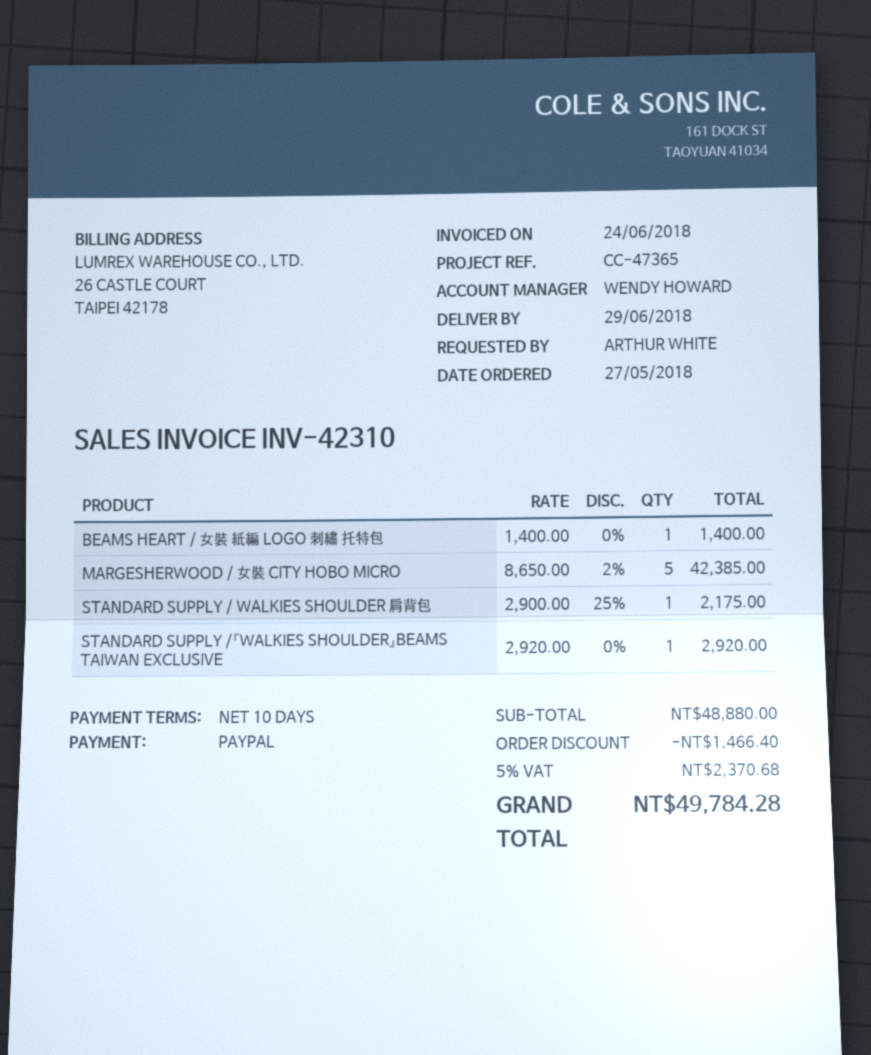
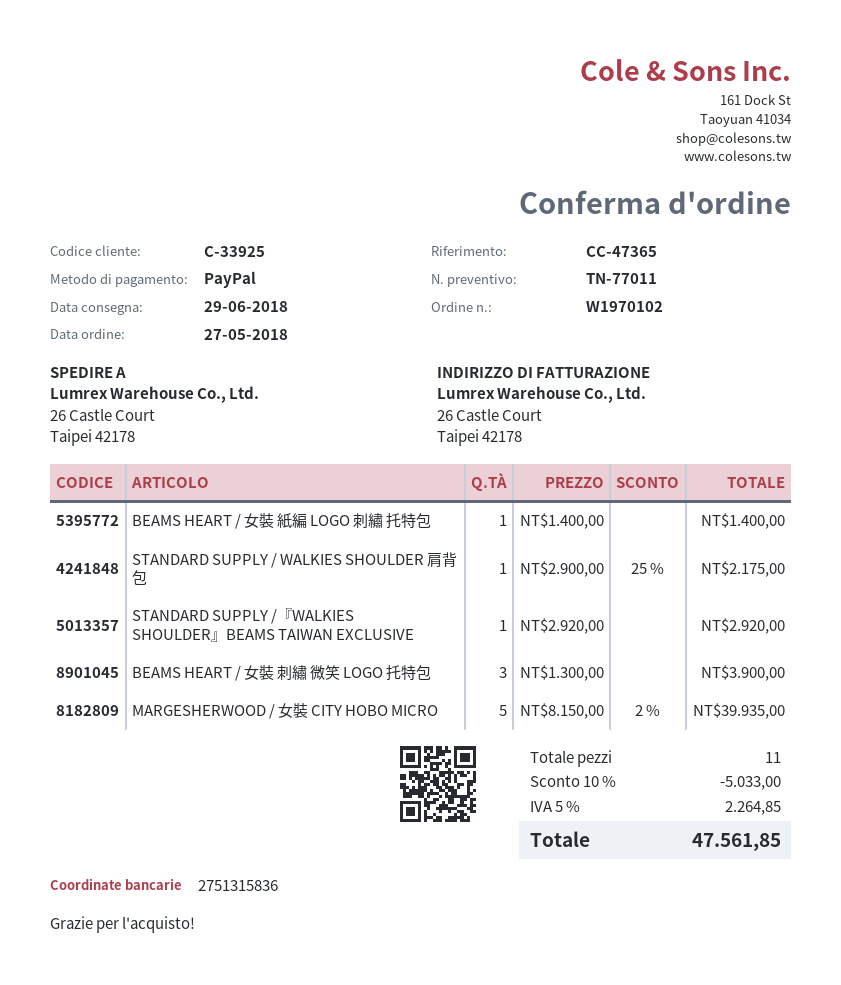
MARGESHERWOOD / 女裝 CITY HOBO MICRO: 5 x 8650.00 - 2% = 42385.00 -> 5 x 8150.00 - 2% = 39935.00
BEAMS HEART / 女裝 刺繡 微笑 LOGO 托特包: none -> 3 x 1300.00 = 3900.00
discount: 1466.40 -> 5033.00
tax: 5% = 2370.68 -> 5% = 2264.85
total: 49784.28 -> 47561.85

